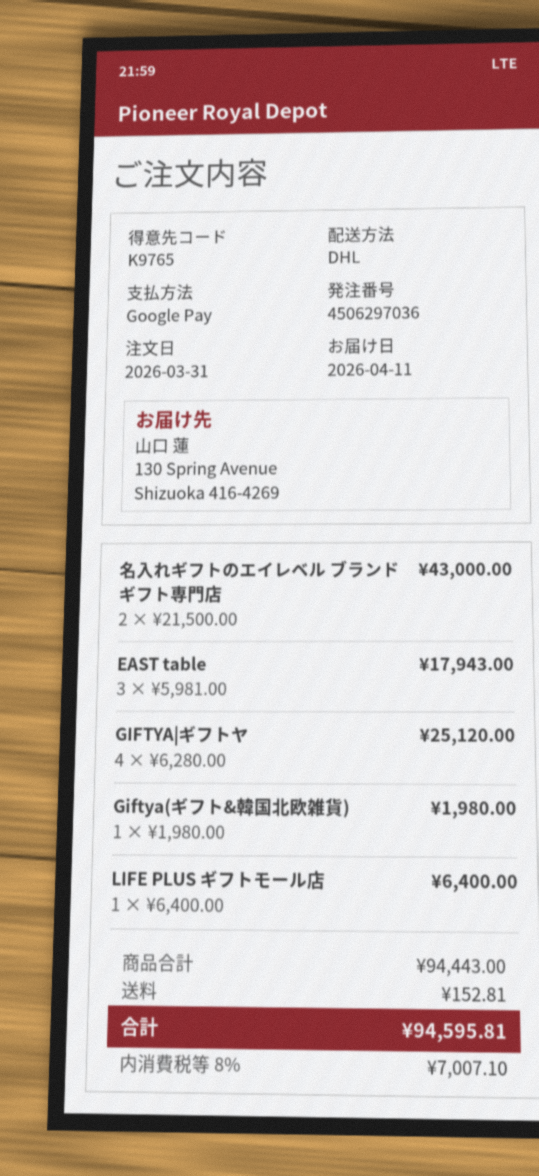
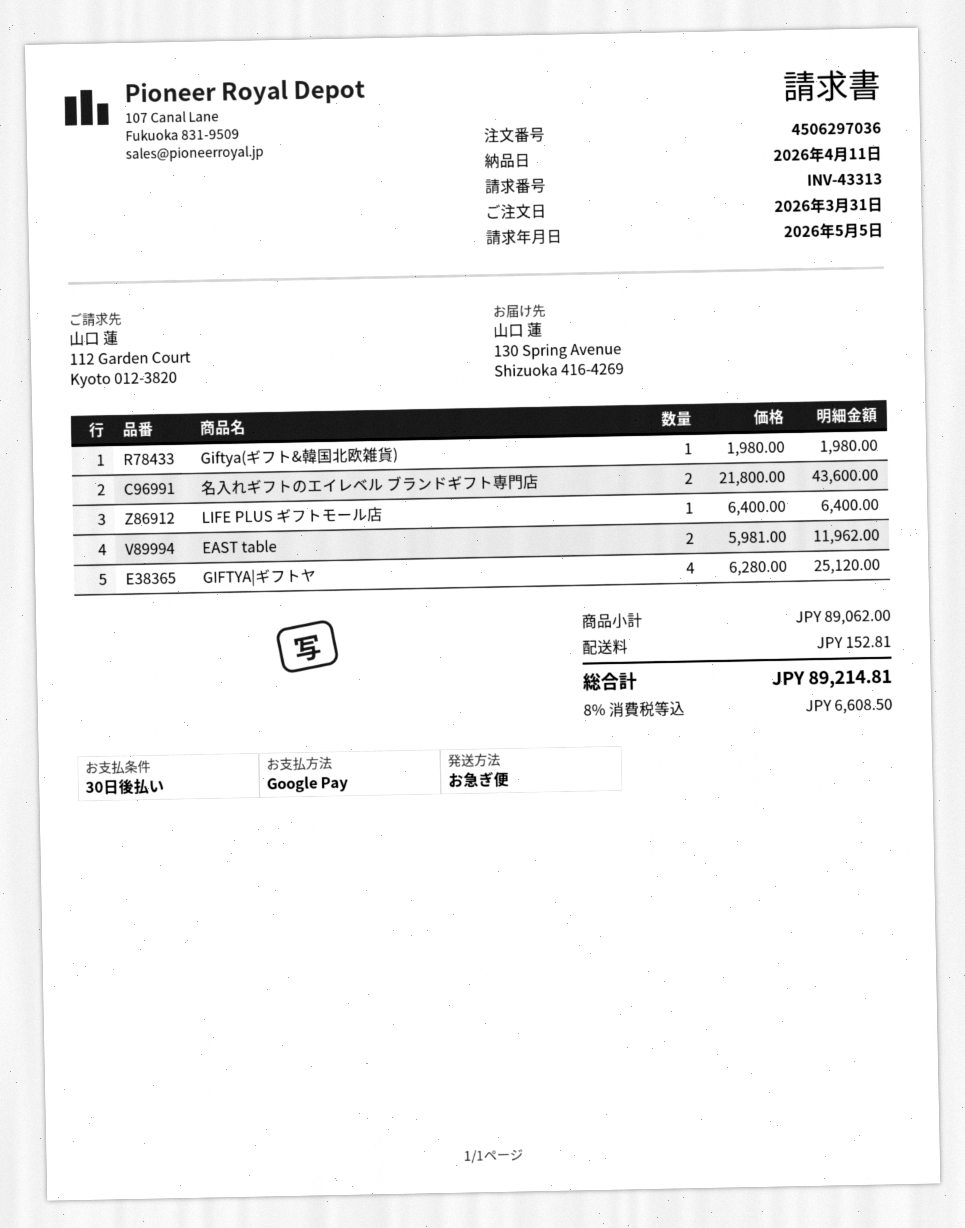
shipping method: DHL -> express
名入れギフトのエイレベル ブランドギフト専門店: 2 x 21500.00 = 43000.00 -> 2 x 21800.00 = 43600.00
EAST table: 3 x 5981.00 = 17943.00 -> 2 x 5981.00 = 11962.00
subtotal: 94443.00 -> 89062.00
tax: 8% = 7007.10 -> 8% = 6608.50
total: 94595.81 -> 89214.81

